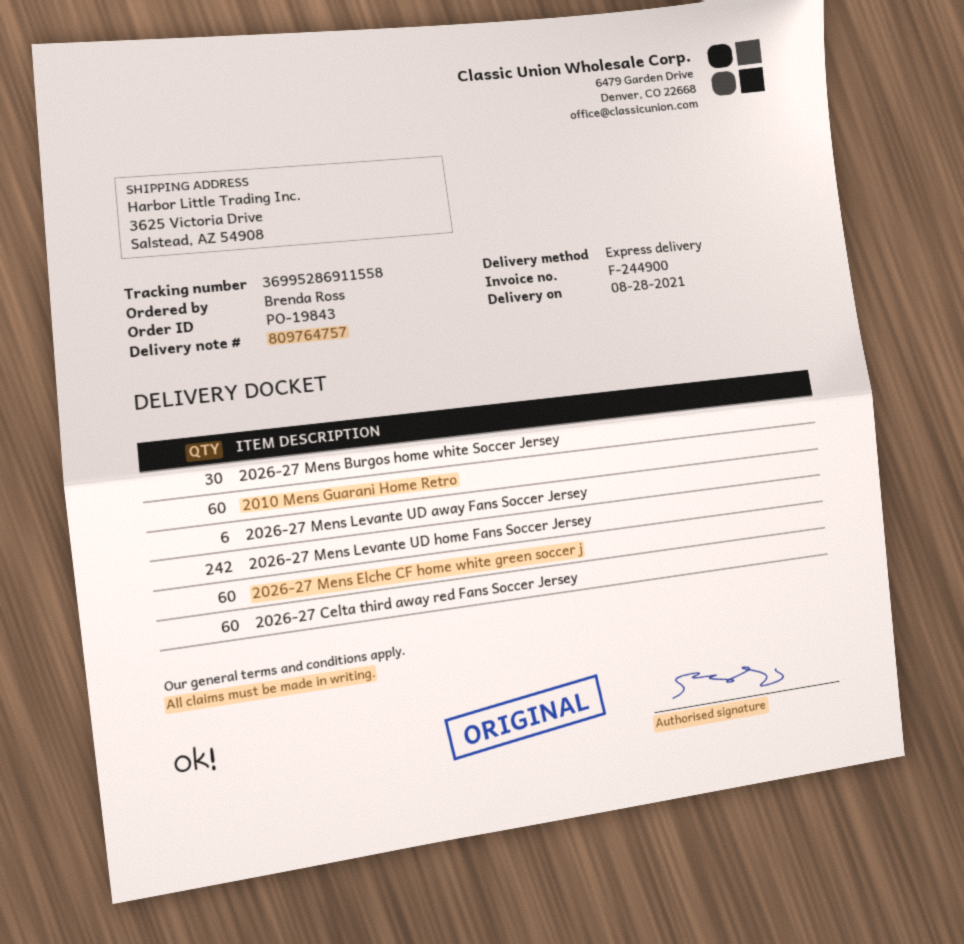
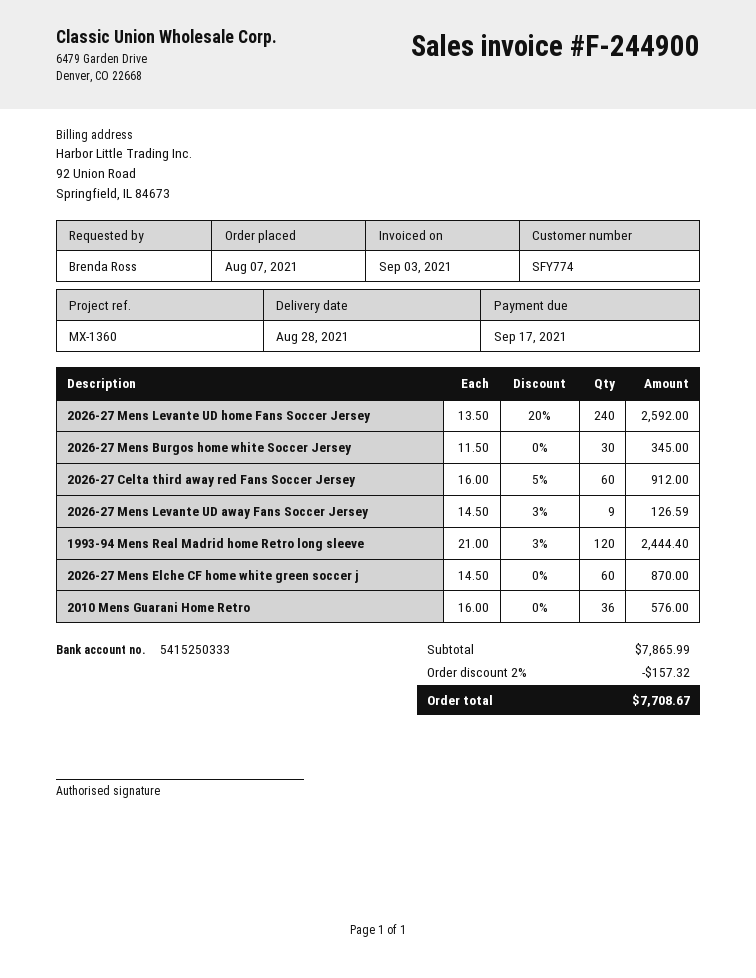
2010 Mens Guarani Home Retro: 60 -> 36
2026-27 Mens Levante UD away Fans Soccer Jersey: 6 -> 9
2026-27 Mens Levante UD home Fans Soccer Jersey: 242 -> 240
1993-94 Mens Real Madrid home Retro long sleeve: none -> 120

